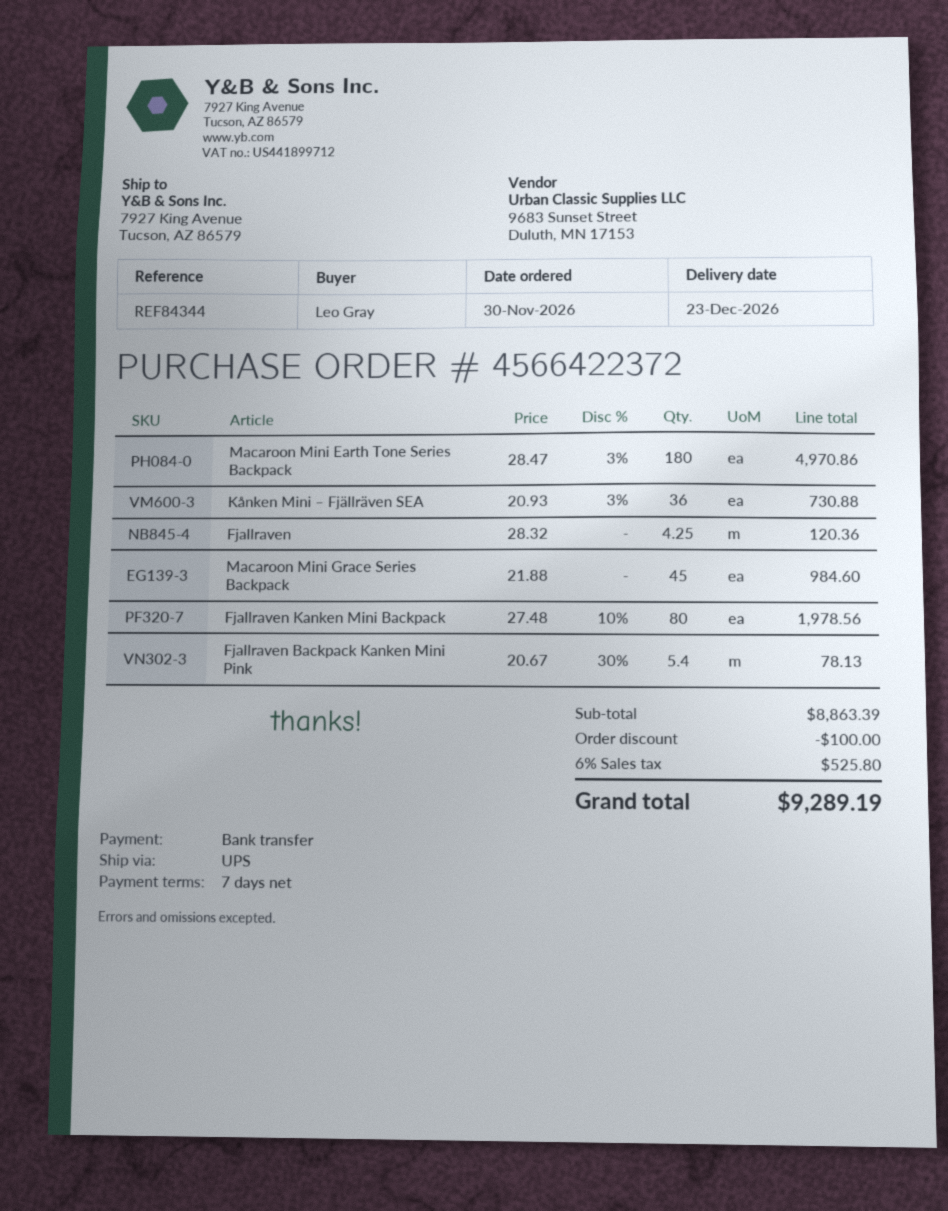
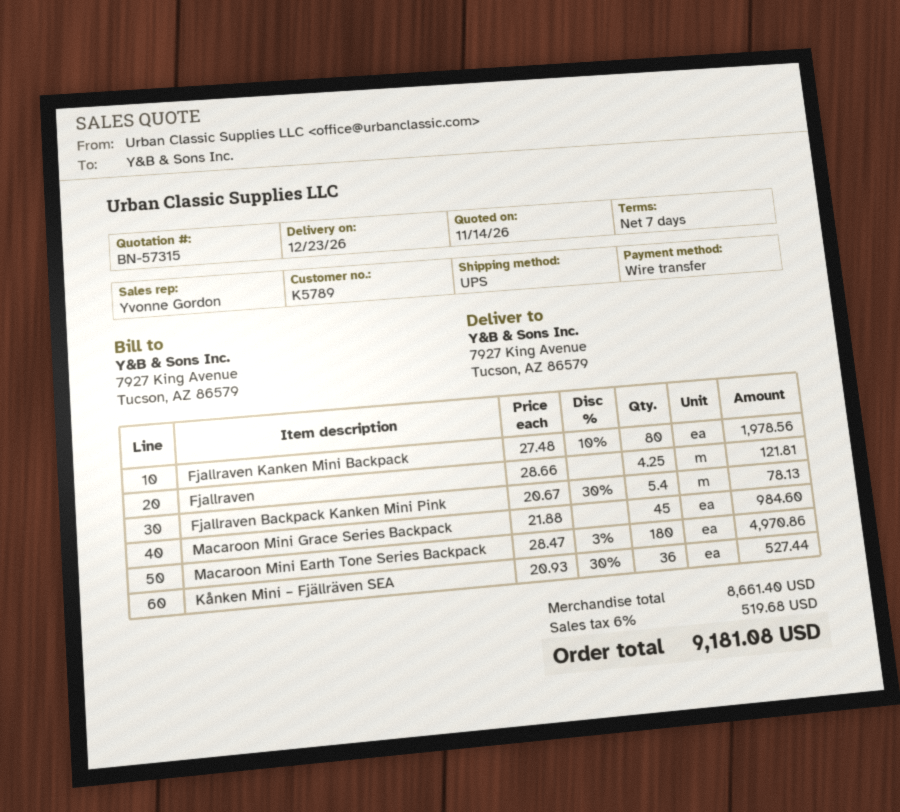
Kånken Mini – Fjällräven SEA: 36 x 20.93 - 3% = 730.88 -> 36 x 20.93 - 30% = 527.44
Fjallraven: 4.25 x 28.32 = 120.36 -> 4.25 x 28.66 = 121.81
subtotal: 8863.39 -> 8661.40
discount: 100.00 -> none
tax: 6% = 525.80 -> 6% = 519.68
total: 9289.19 -> 9181.08

